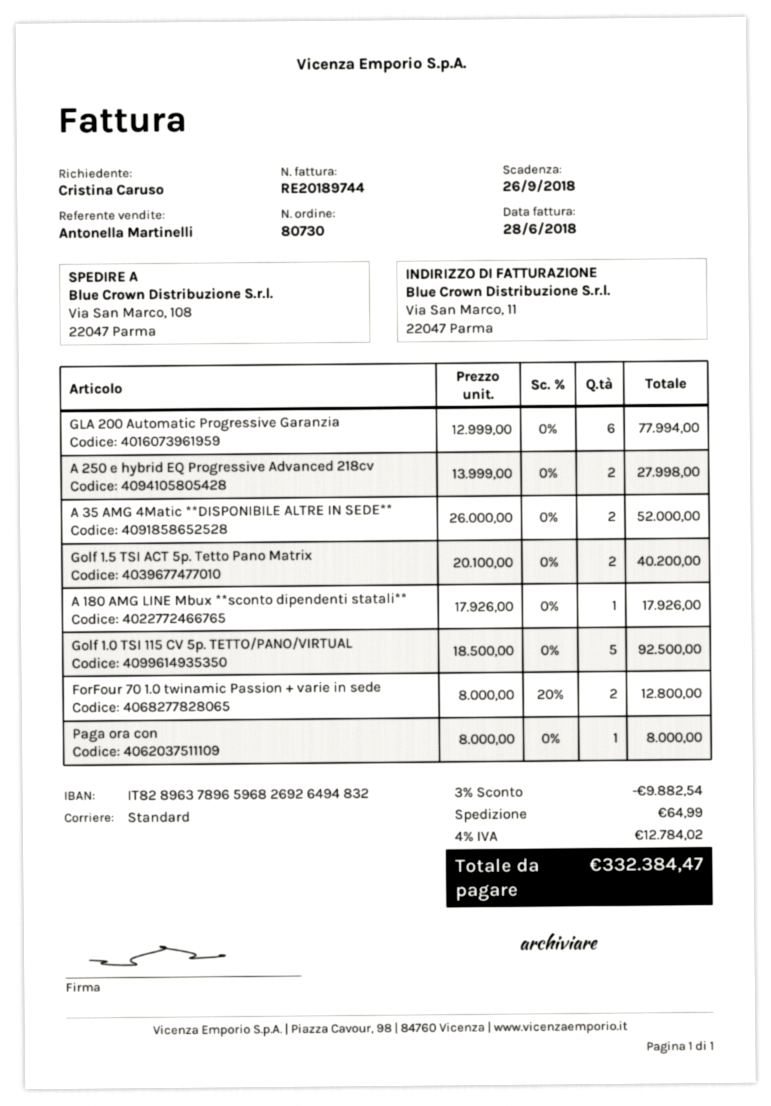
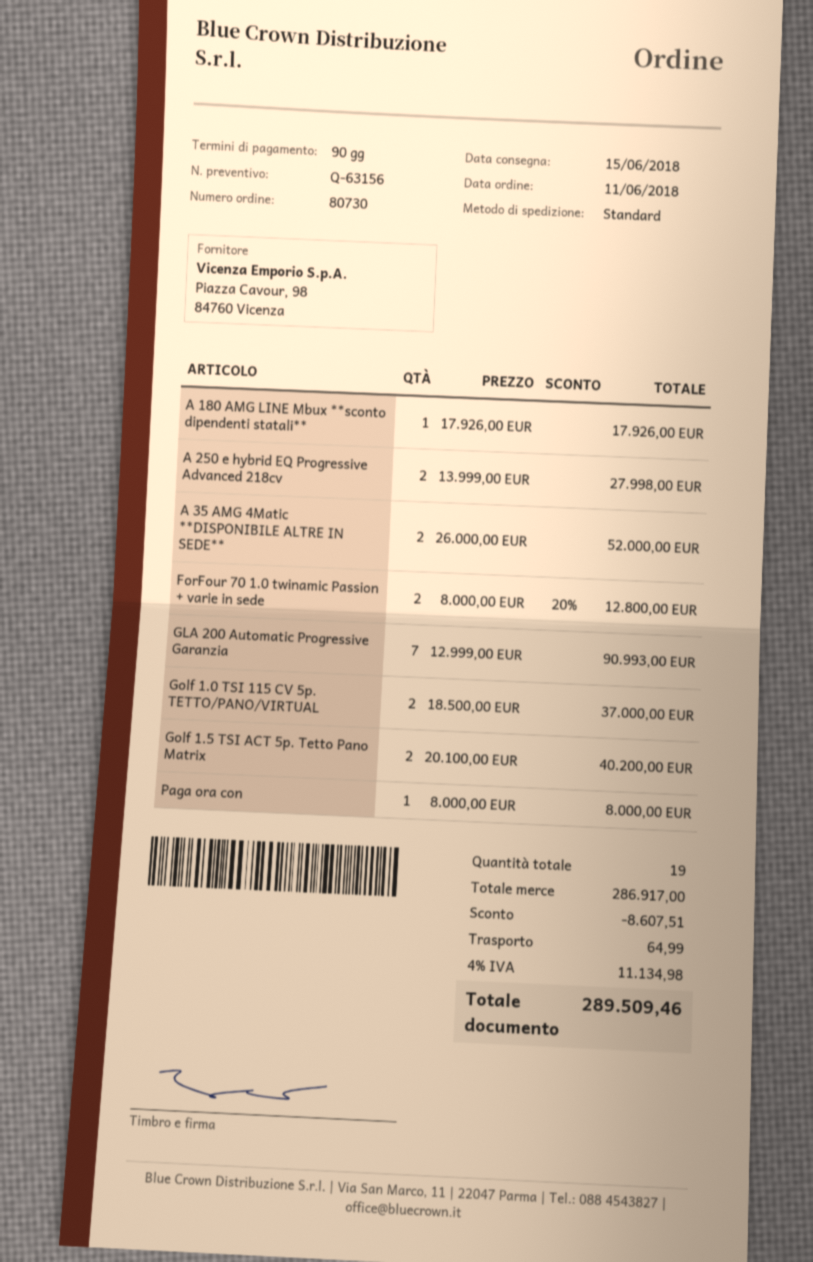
GLA 200 Automatic Progressive Garanzia: 6 x 12999.00 = 77994.00 -> 7 x 12999.00 = 90993.00
Golf 1.0 TSI 115 CV 5p. TETTO/PANO/VIRTUAL: 5 x 18500.00 = 92500.00 -> 2 x 18500.00 = 37000.00
discount: 9882.54 -> 8607.51
tax: 4% = 12784.02 -> 4% = 11134.98
total: 332384.47 -> 289509.46

